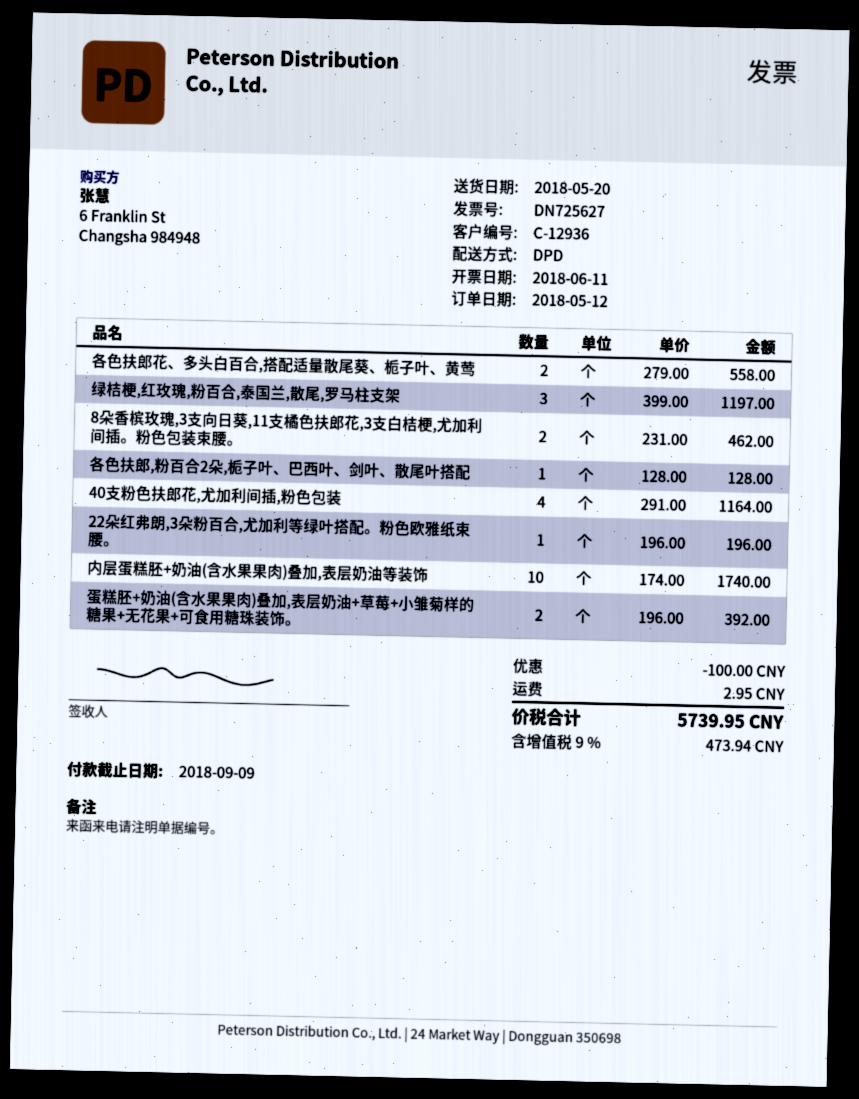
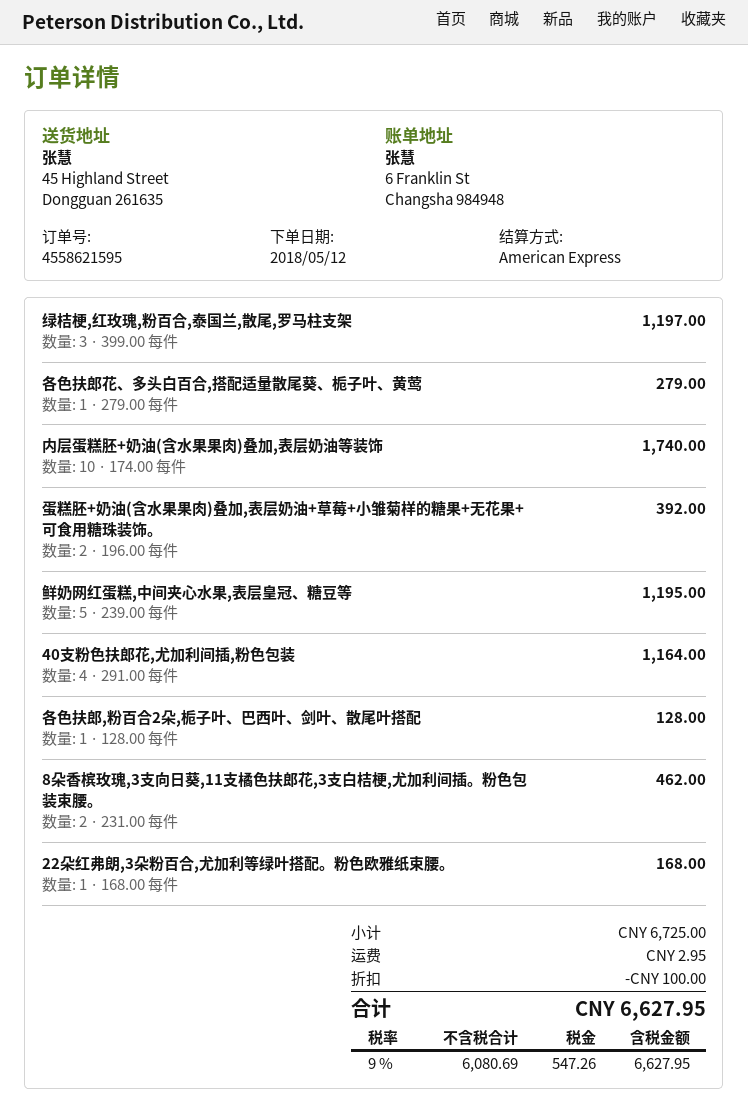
各色扶郎花、多头白百合,搭配适量散尾葵、栀子叶、黄莺: 2 x 279.00 = 558.00 -> 1 x 279.00 = 279.00
22朵红弗朗,3朵粉百合,尤加利等绿叶搭配。粉色欧雅纸束腰。: 1 x 196.00 = 196.00 -> 1 x 168.00 = 168.00
鲜奶网红蛋糕,中间夹心水果,表层皇冠、糖豆等: none -> 5 x 239.00 = 1195.00
tax: 9% = 473.94 -> 9% = 547.26
total: 5739.95 -> 6627.95

